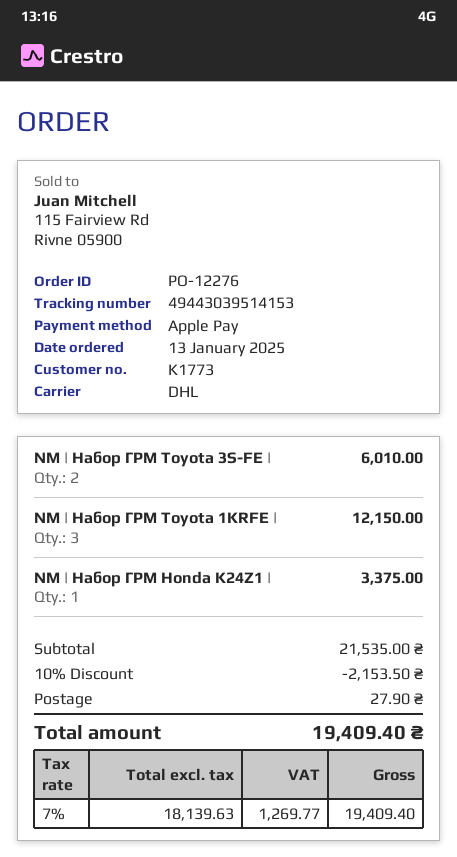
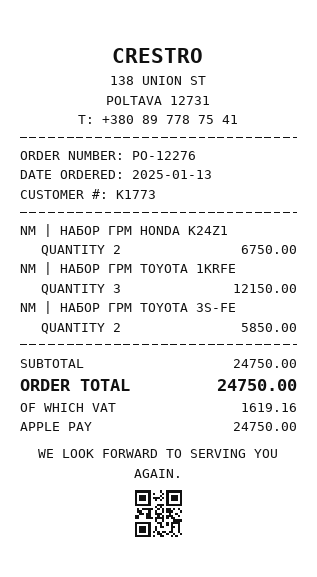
NM | Набор ГРМ Toyota 3S-FE |: 2 for 6010.00 -> 2 for 5850.00
NM | Набор ГРМ Honda K24Z1 |: 1 for 3375.00 -> 2 for 6750.00
subtotal: 21535.00 -> 24750.00
discount: 10% = 2153.50 -> none
shipping: 27.90 -> none
tax: 1269.77 -> 1619.16
total: 19409.40 -> 24750.00

